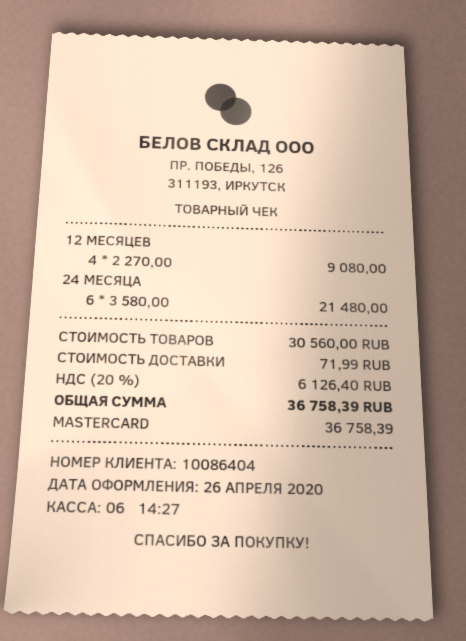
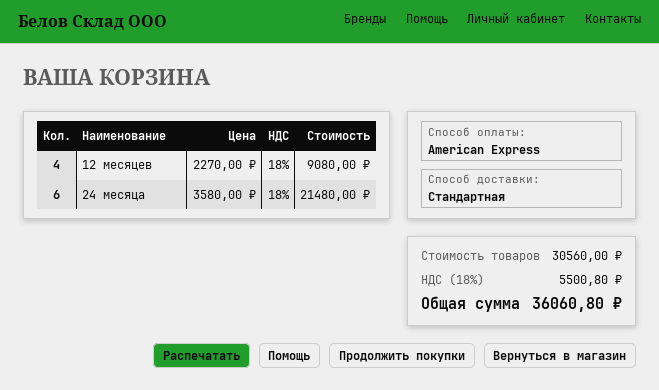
payment method: Mastercard -> American Express
shipping: 71.99 -> none
tax: 20% = 6126.40 -> 18% = 5500.80
total: 36758.39 -> 36060.80

